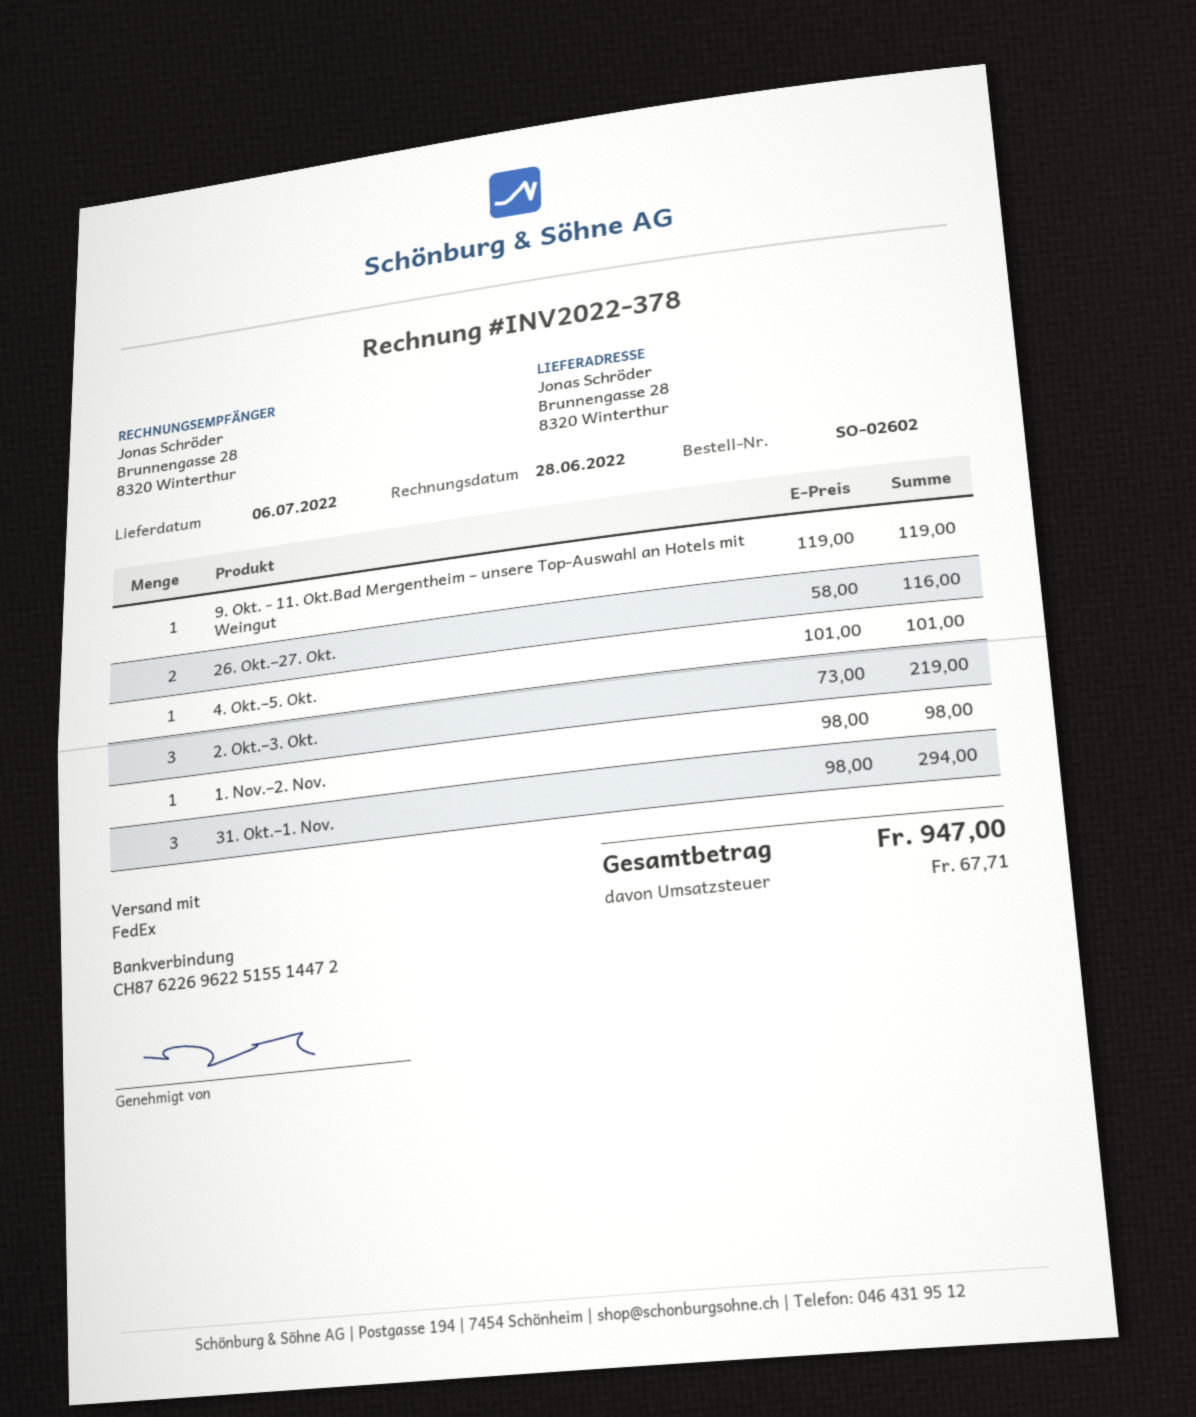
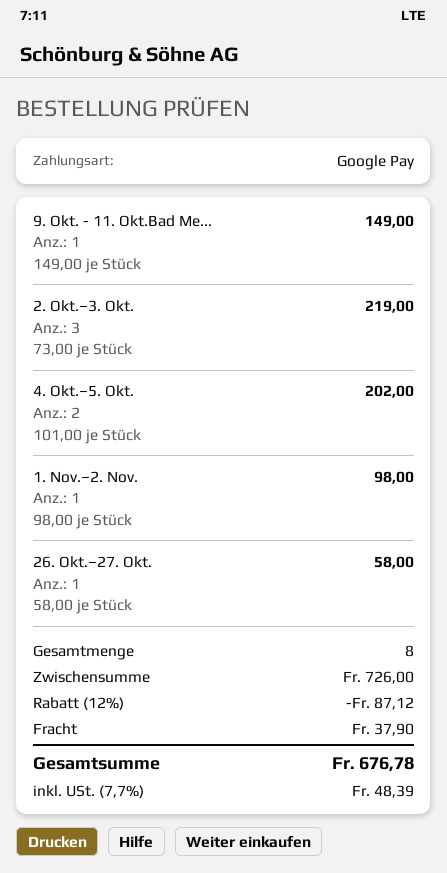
9. Okt. - 11. Okt.Bad Mergentheim – unsere Top-Auswahl an Hotels mit Weingut: 1 x 119.00 = 119.00 -> 1 x 149.00 = 149.00
26. Okt.–27. Okt.: 2 x 58.00 = 116.00 -> 1 x 58.00 = 58.00
4. Okt.–5. Okt.: 1 x 101.00 = 101.00 -> 2 x 101.00 = 202.00
31. Okt.–1. Nov.: 3 x 98.00 = 294.00 -> none
discount: none -> 12% = 87.12
shipping: none -> 37.90
tax: 67.71 -> 48.39
total: 947.00 -> 676.78

